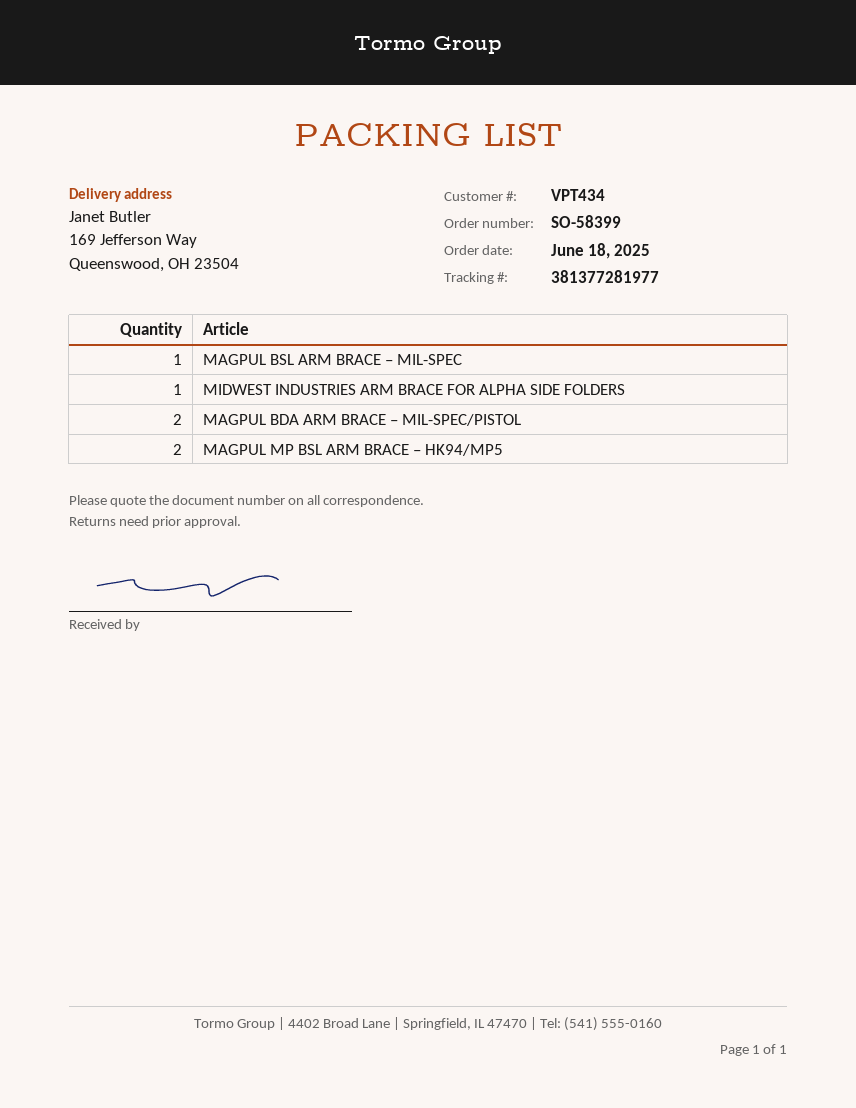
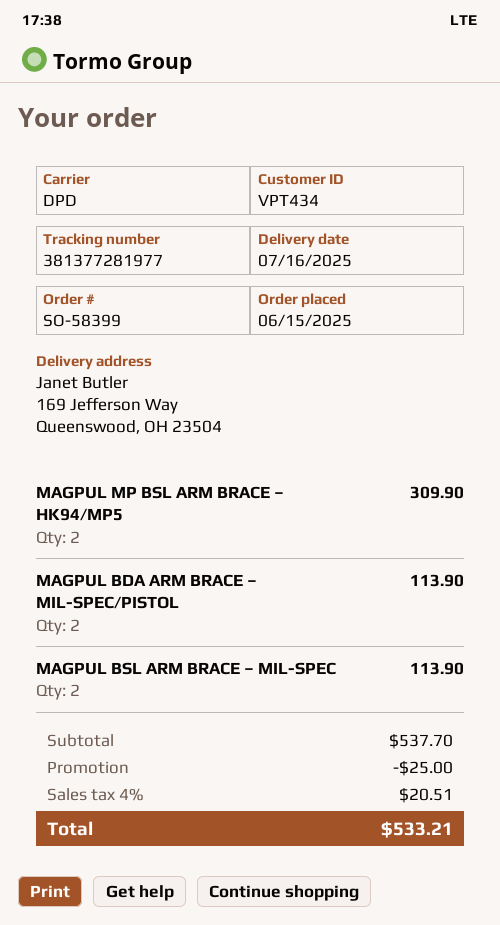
order date: 2025-06-18 -> 2025-06-15
MAGPUL BSL ARM BRACE – MIL-SPEC: 1 -> 2
MIDWEST INDUSTRIES ARM BRACE FOR ALPHA SIDE FOLDERS: 1 -> none

